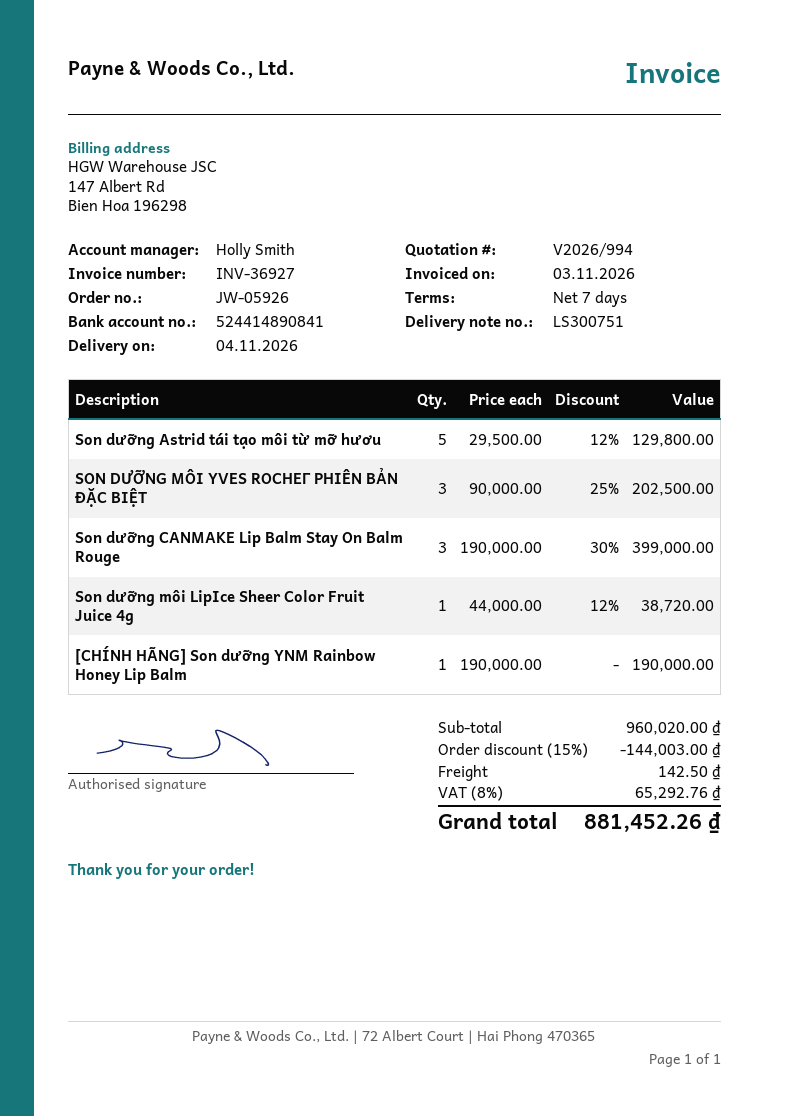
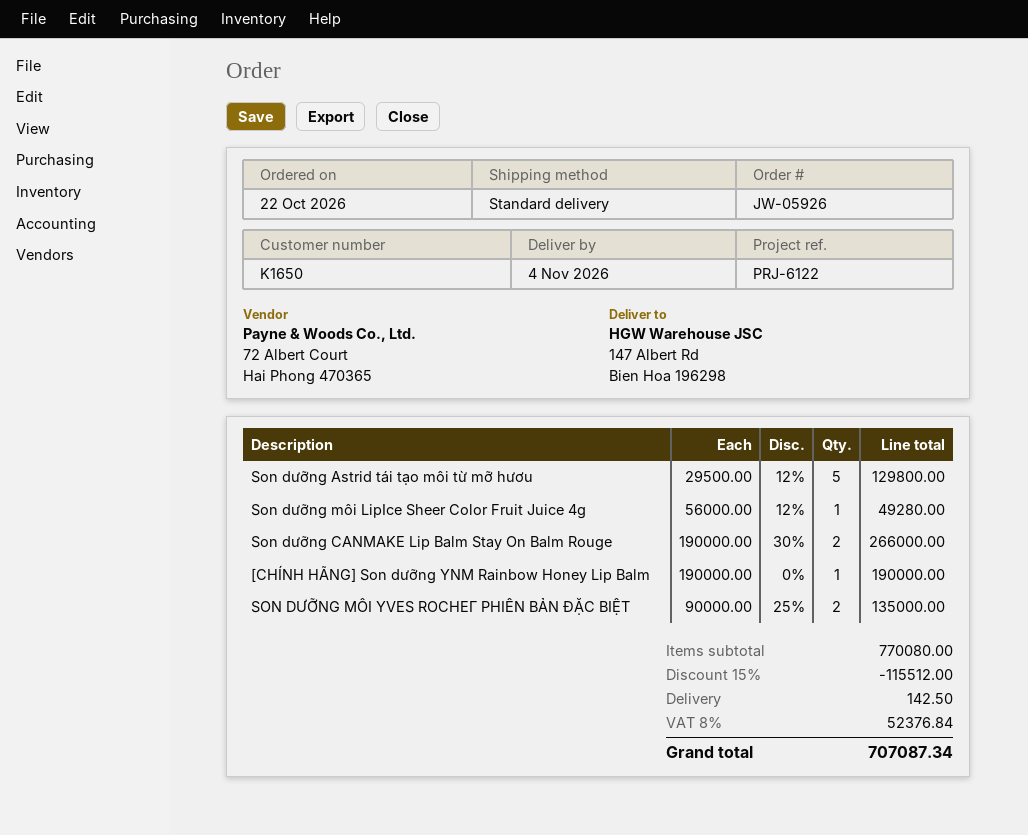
SON DƯỠNG MÔI YVЕS ROCHЕГ PHIÊN BẢN ĐẶC BIỆT: 3 x 90000.00 - 25% = 202500.00 -> 2 x 90000.00 - 25% = 135000.00
Son dưỡng CANMAKE Lip Balm Stay On Balm Rouge: 3 x 190000.00 - 30% = 399000.00 -> 2 x 190000.00 - 30% = 266000.00
Son dưỡng môi LipIce Sheer Color Fruit Juice 4g: 1 x 44000.00 - 12% = 38720.00 -> 1 x 56000.00 - 12% = 49280.00
subtotal: 960020.00 -> 770080.00
discount: 15% = 144003.00 -> 15% = 115512.00
tax: 8% = 65292.76 -> 8% = 52376.84
total: 881452.26 -> 707087.34

